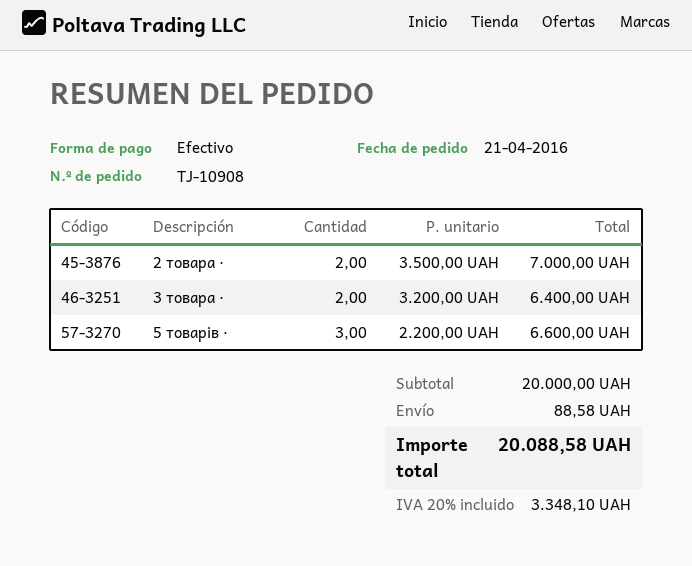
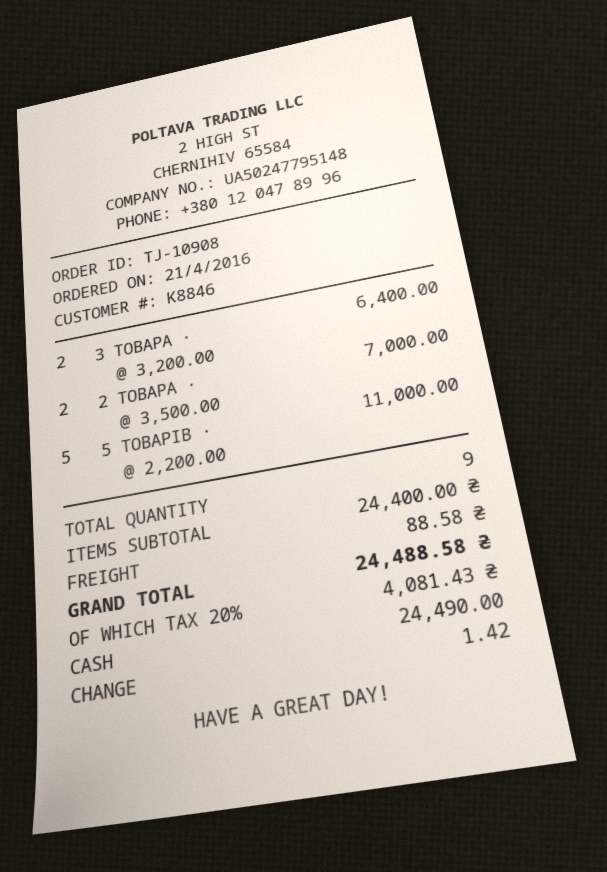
5 товарів ·: 3 x 2200.00 = 6600.00 -> 5 x 2200.00 = 11000.00
subtotal: 20000.00 -> 24400.00
tax: 20% = 3348.10 -> 20% = 4081.43
total: 20088.58 -> 24488.58

